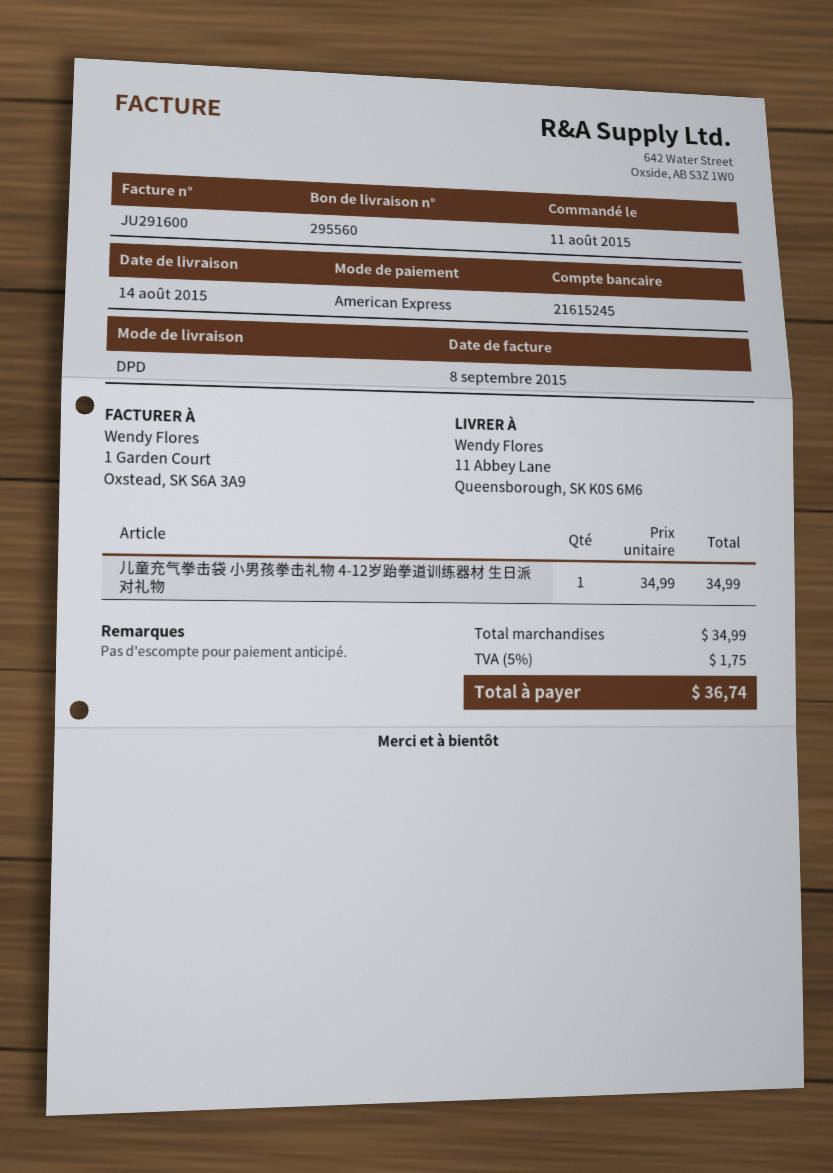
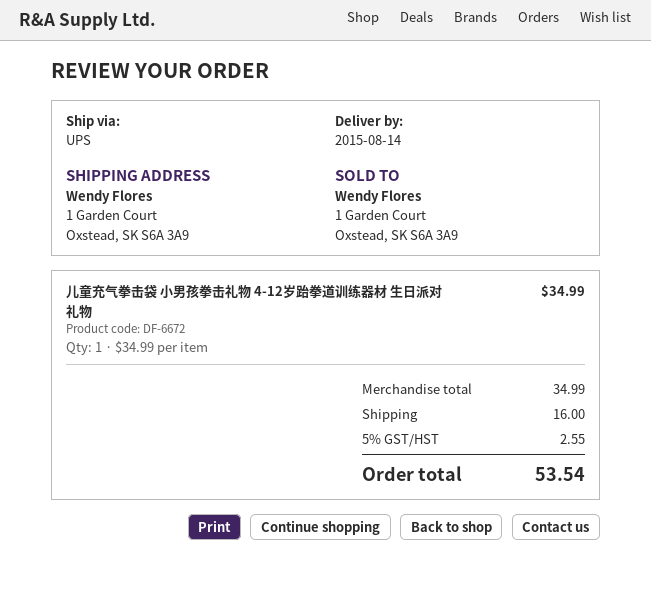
shipping method: DPD -> UPS
ship to: 11 Abbey Lane, Queensborough, SK K0S 6M6 -> 1 Garden Court, Oxstead, SK S6A 3A9
shipping: none -> 16.00
tax: 5% = 1.75 -> 5% = 2.55
total: 36.74 -> 53.54

